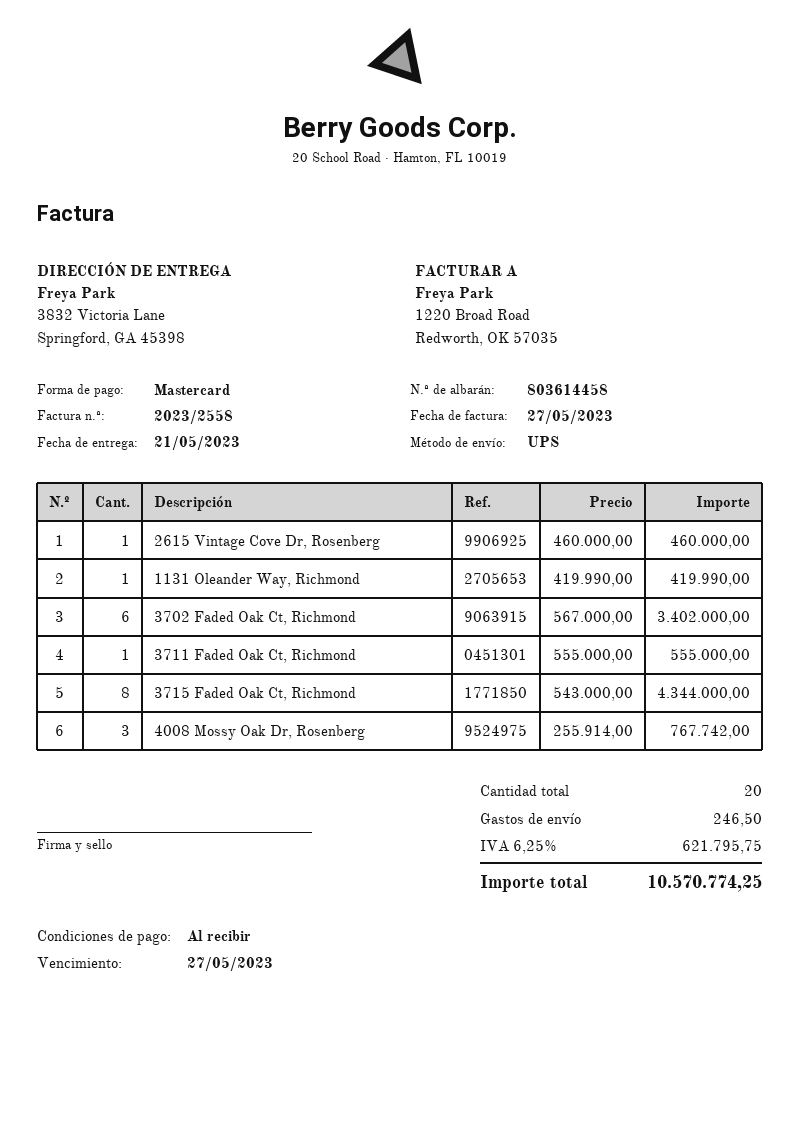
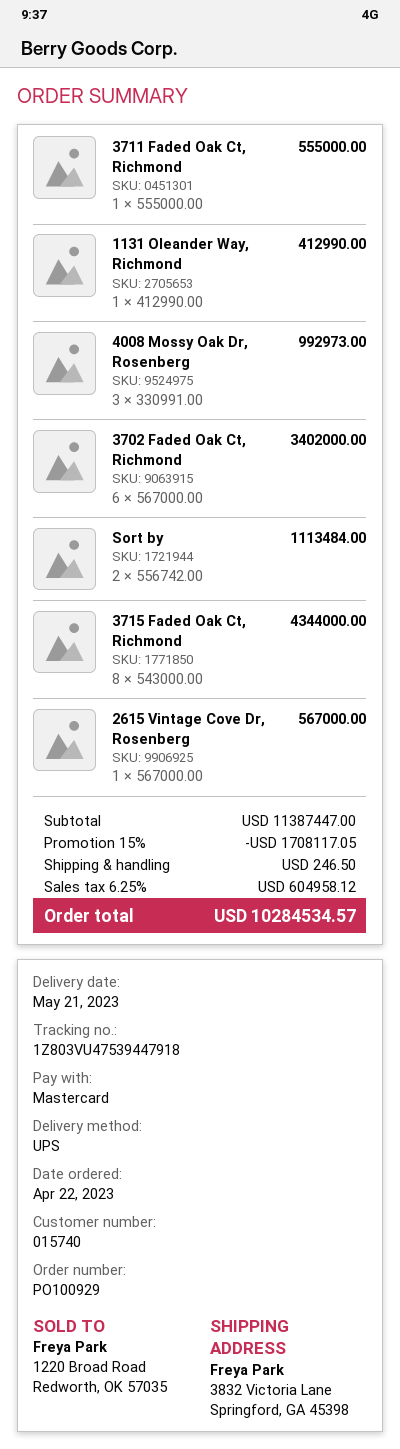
2615 Vintage Cove Dr, Rosenberg: 1 x 460000.00 = 460000.00 -> 1 x 567000.00 = 567000.00
1131 Oleander Way, Richmond: 1 x 419990.00 = 419990.00 -> 1 x 412990.00 = 412990.00
4008 Mossy Oak Dr, Rosenberg: 3 x 255914.00 = 767742.00 -> 3 x 330991.00 = 992973.00
Sort by: none -> 2 x 556742.00 = 1113484.00
discount: none -> 15% = 1708117.05
tax: 6.25% = 621795.75 -> 6.25% = 604958.12
total: 10570774.25 -> 10284534.57

